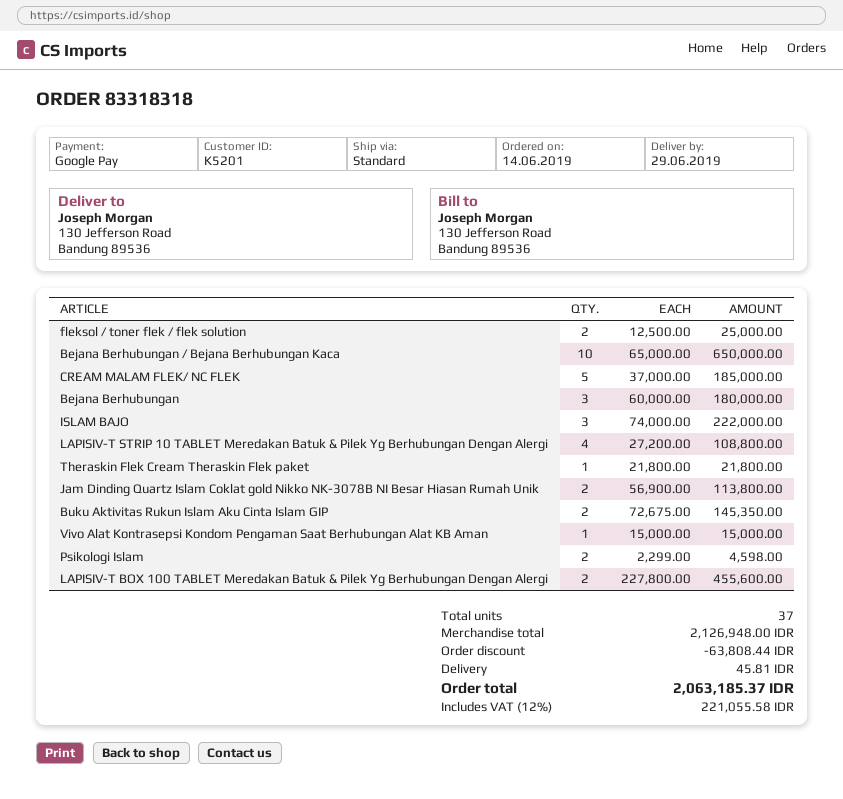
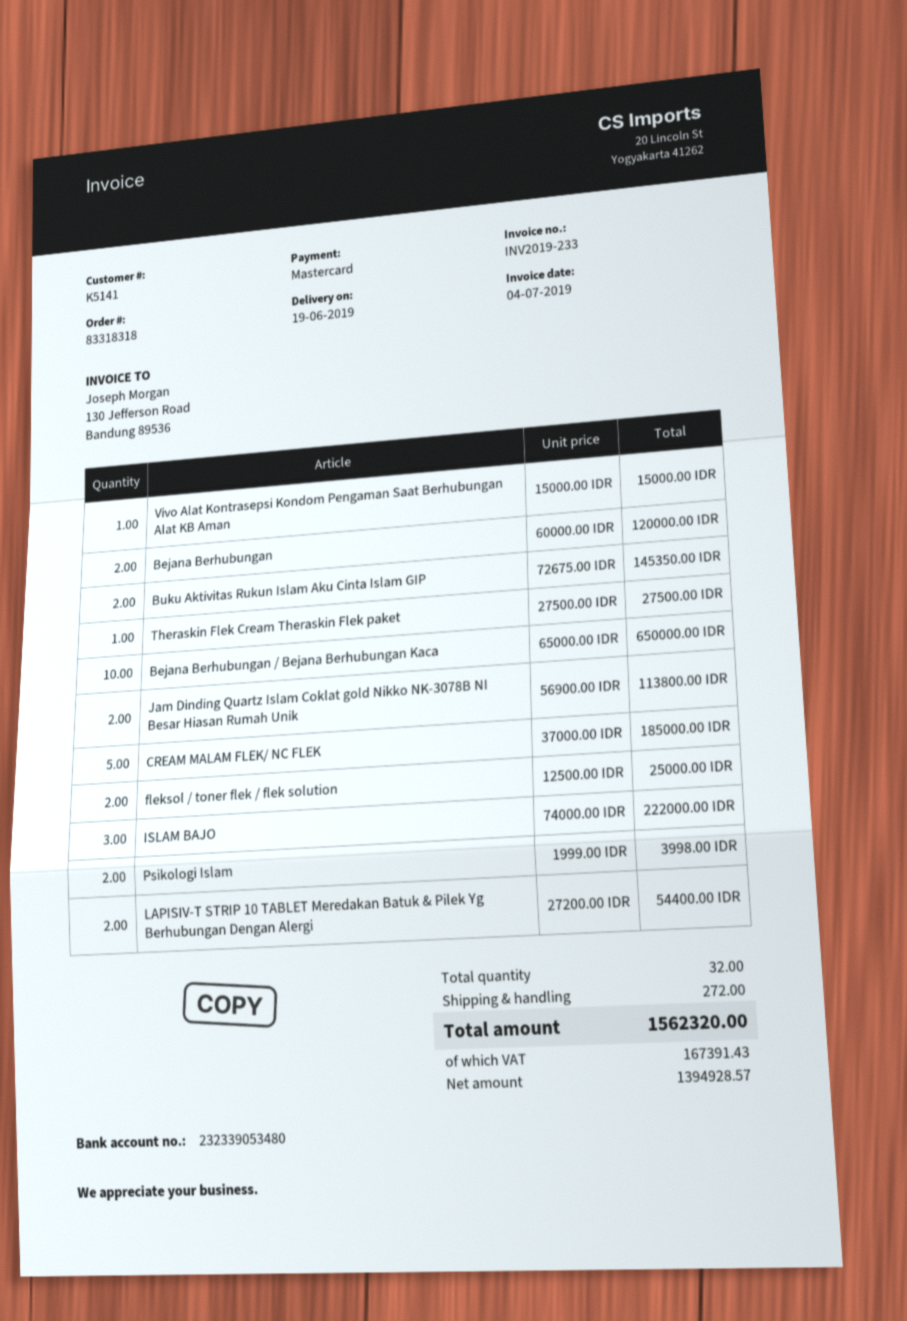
delivery date: 2019-06-29 -> 2019-06-19
customer number: K5201 -> K5141
payment method: Google Pay -> Mastercard
Bejana Berhubungan: 3 x 60000.00 = 180000.00 -> 2 x 60000.00 = 120000.00
LAPISIV-T STRIP 10 TABLET Meredakan Batuk & Pilek Yg Berhubungan Dengan Alergi: 4 x 27200.00 = 108800.00 -> 2 x 27200.00 = 54400.00
Theraskin Flek Cream Theraskin Flek paket: 1 x 21800.00 = 21800.00 -> 1 x 27500.00 = 27500.00
Psikologi Islam: 2 x 2299.00 = 4598.00 -> 2 x 1999.00 = 3998.00
LAPISIV-T BOX 100 TABLET Meredakan Batuk & Pilek Yg Berhubungan Dengan Alergi: 2 x 227800.00 = 455600.00 -> none
total quantity: 37 -> 32
discount: 63808.44 -> none
shipping: 45.81 -> 272.00
tax: 221055.58 -> 167391.43
total: 2063185.37 -> 1562320.00

